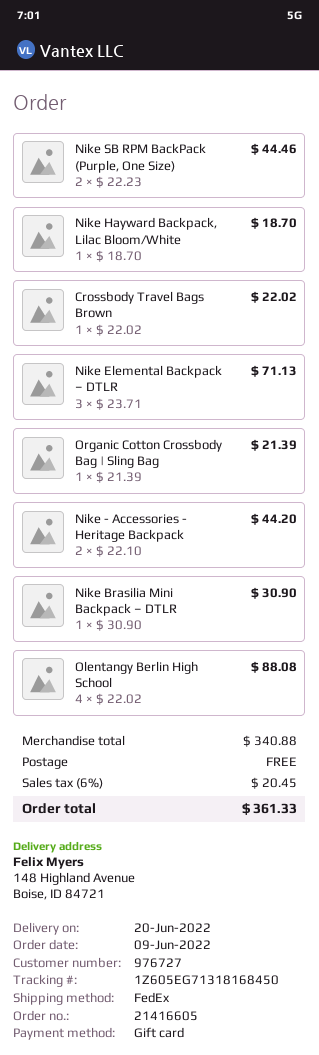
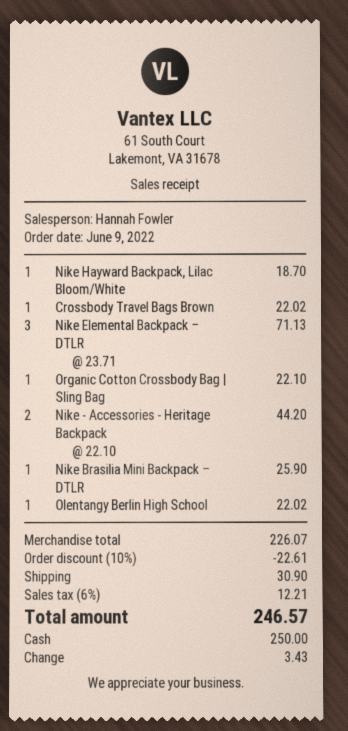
payment method: gift card -> cash
Nike SB RPM BackPack (Purple, One Size): 2 x 22.23 = 44.46 -> none
Organic Cotton Crossbody Bag | Sling Bag: 1 x 21.39 = 21.39 -> 1 x 22.10 = 22.10
Nike Brasilia Mini Backpack – DTLR: 1 x 30.90 = 30.90 -> 1 x 25.90 = 25.90
Olentangy Berlin High School: 4 x 22.02 = 88.08 -> 1 x 22.02 = 22.02
subtotal: 340.88 -> 226.07
discount: none -> 10% = 22.61
shipping: 0.00 -> 30.90
tax: 6% = 20.45 -> 6% = 12.21
total: 361.33 -> 246.57

